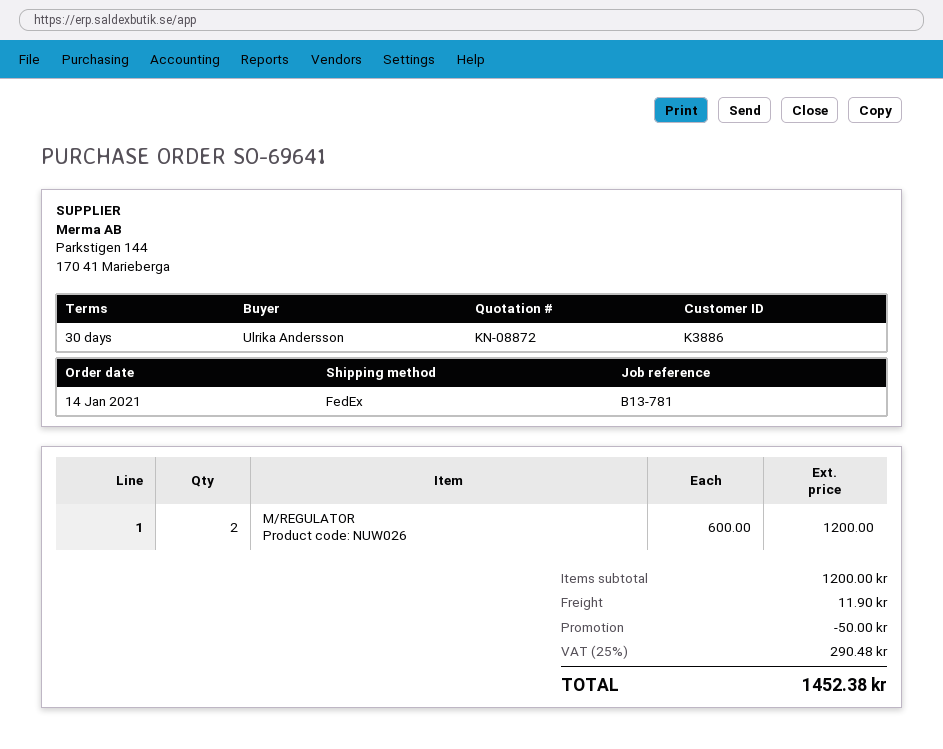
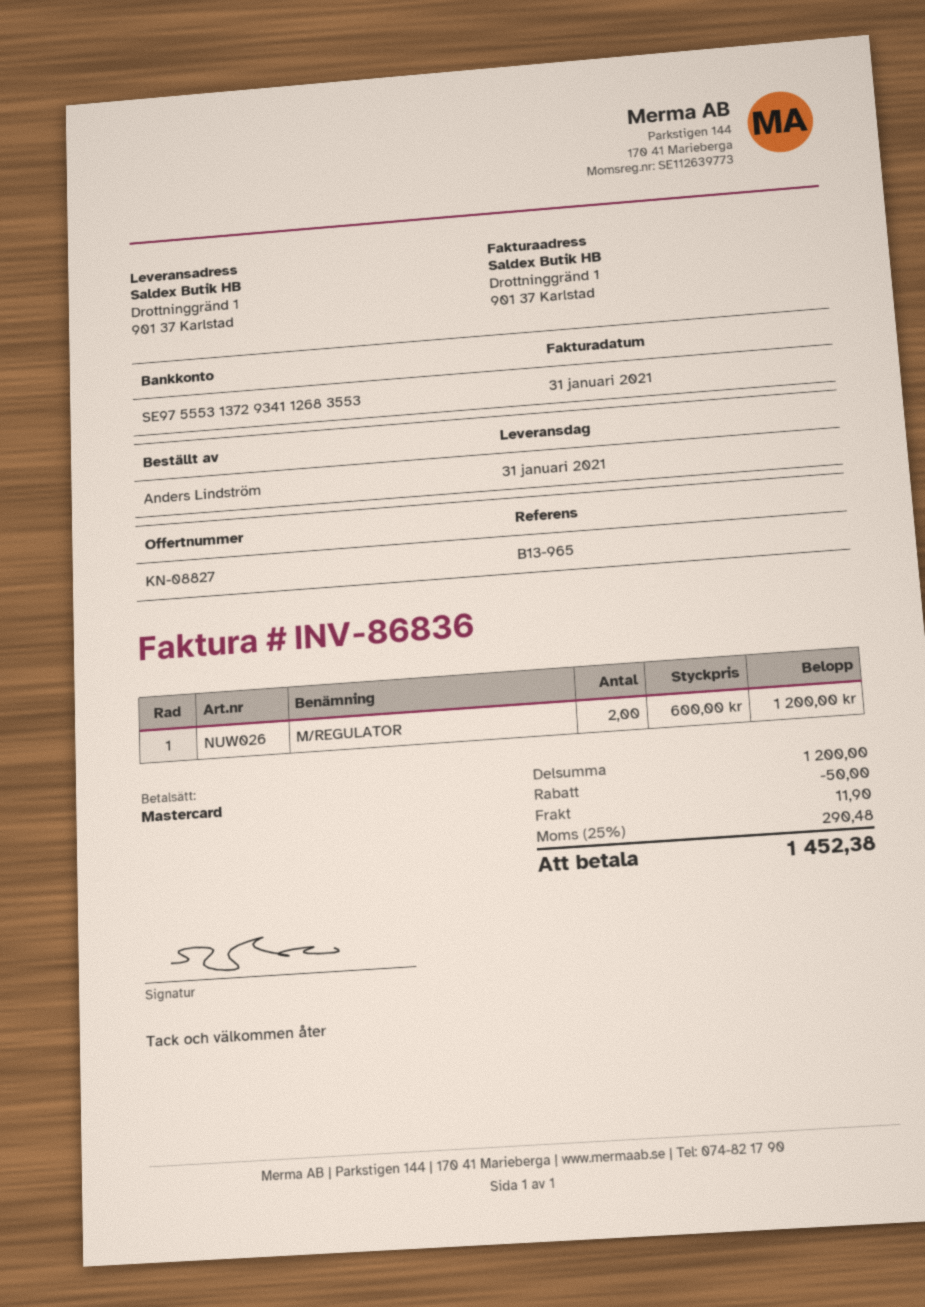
quote number: KN-08872 -> KN-08827
reference: B13-781 -> B13-965
ordered by: Ulrika Andersson -> Anders Lindström

